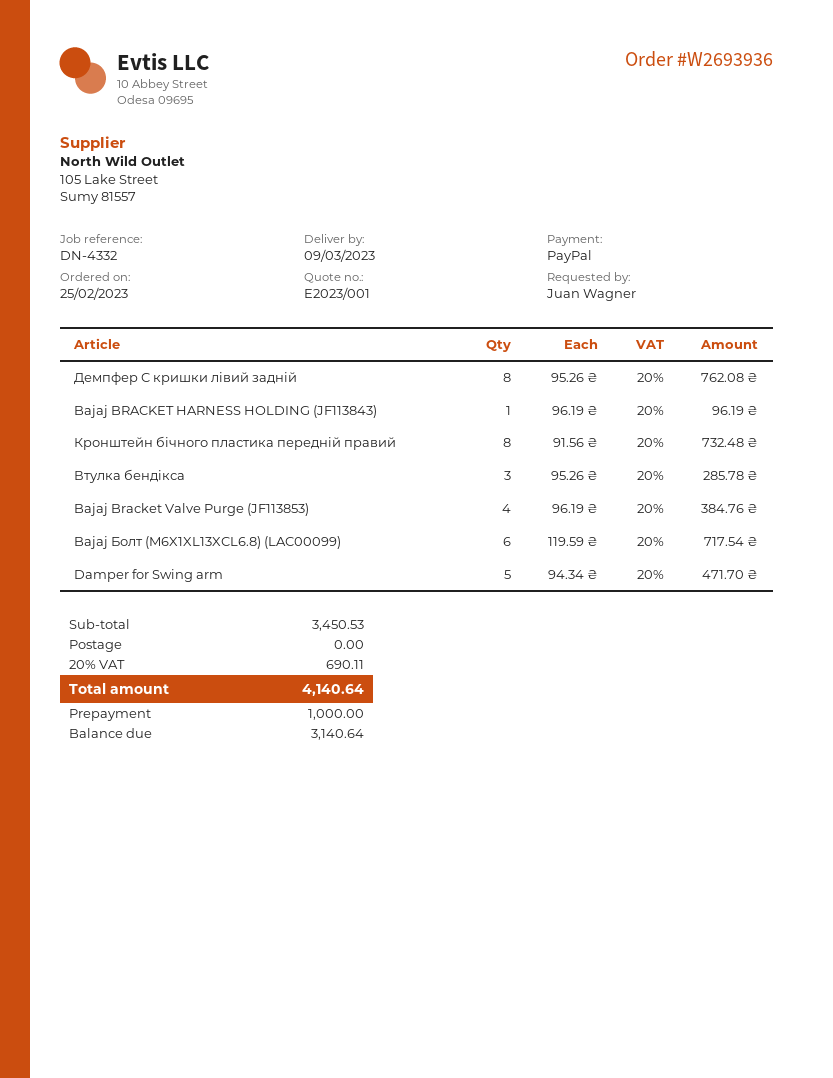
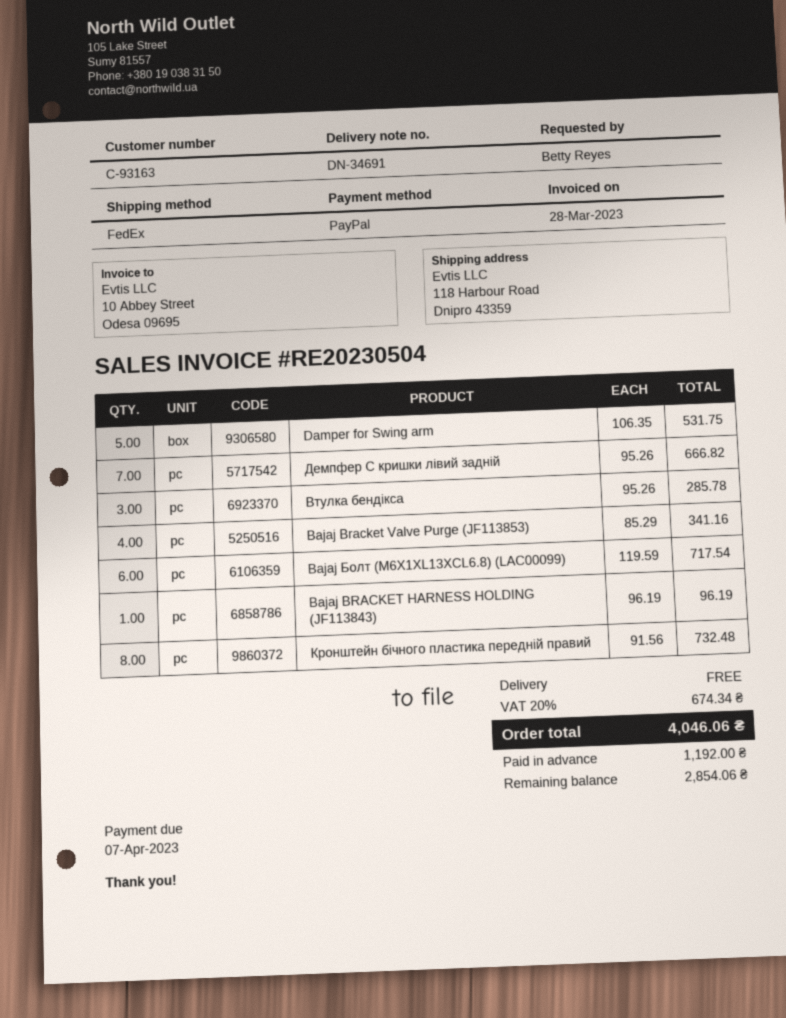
ordered by: Juan Wagner -> Betty Reyes
Демпфер C кришки лівий задній: 8 x 95.26 = 762.08 -> 7 x 95.26 = 666.82
Bajaj Bracket Valve Purge (JF113853): 4 x 96.19 = 384.76 -> 4 x 85.29 = 341.16
Damper for Swing arm: 5 x 94.34 = 471.70 -> 5 x 106.35 = 531.75
tax: 20% = 690.11 -> 20% = 674.34
total: 4140.64 -> 4046.06
deposit: 1000.00 -> 1192.00
balance: 3140.64 -> 2854.06

